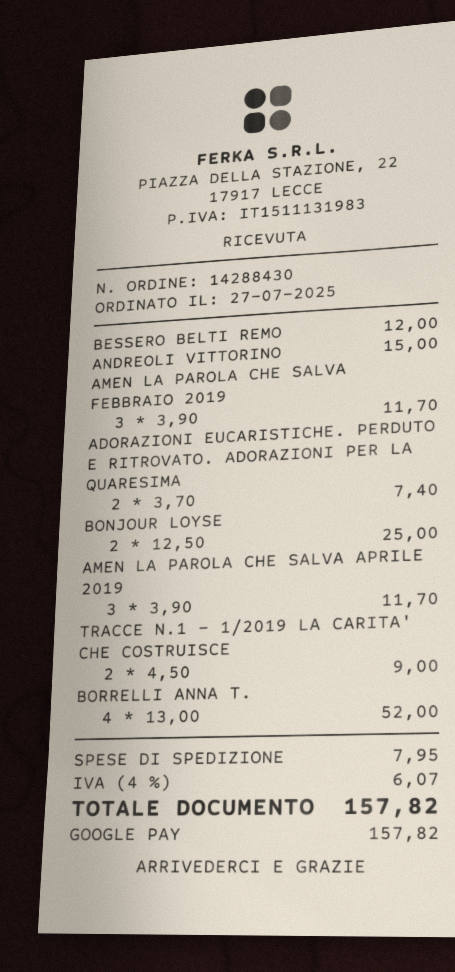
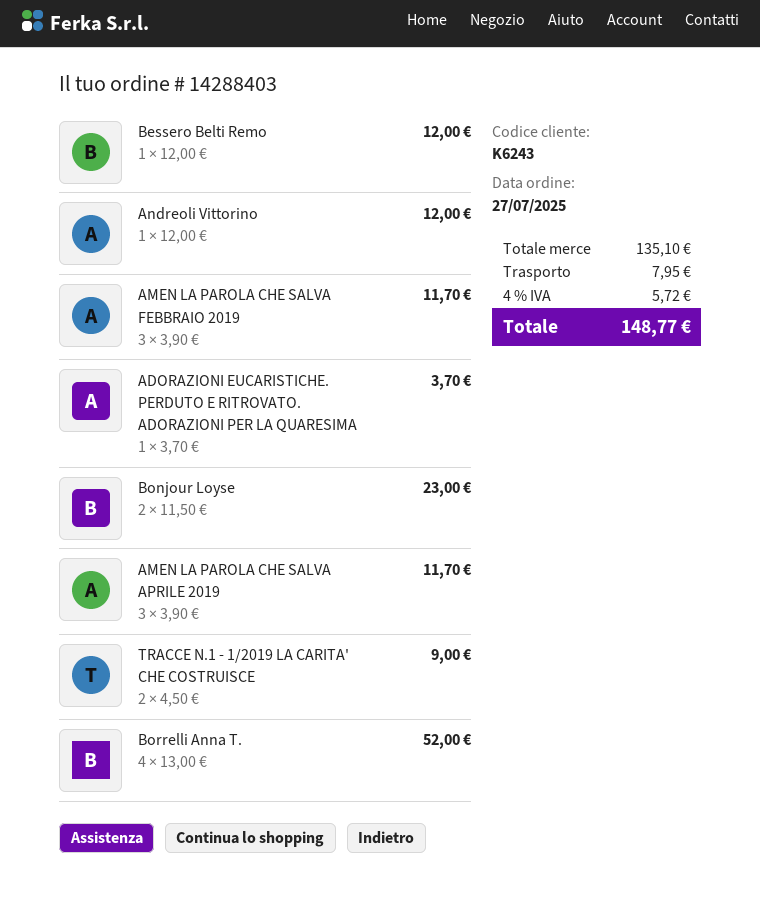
order number: 14288430 -> 14288403
ANDREOLI VITTORINO: 1 x 15.00 = 15.00 -> 1 x 12.00 = 12.00
ADORAZIONI EUCARISTICHE. PERDUTO E RITROVATO. ADORAZIONI PER LA QUARESIMA: 2 x 3.70 = 7.40 -> 1 x 3.70 = 3.70
BONJOUR LOYSE: 2 x 12.50 = 25.00 -> 2 x 11.50 = 23.00
tax: 4% = 6.07 -> 4% = 5.72
total: 157.82 -> 148.77

